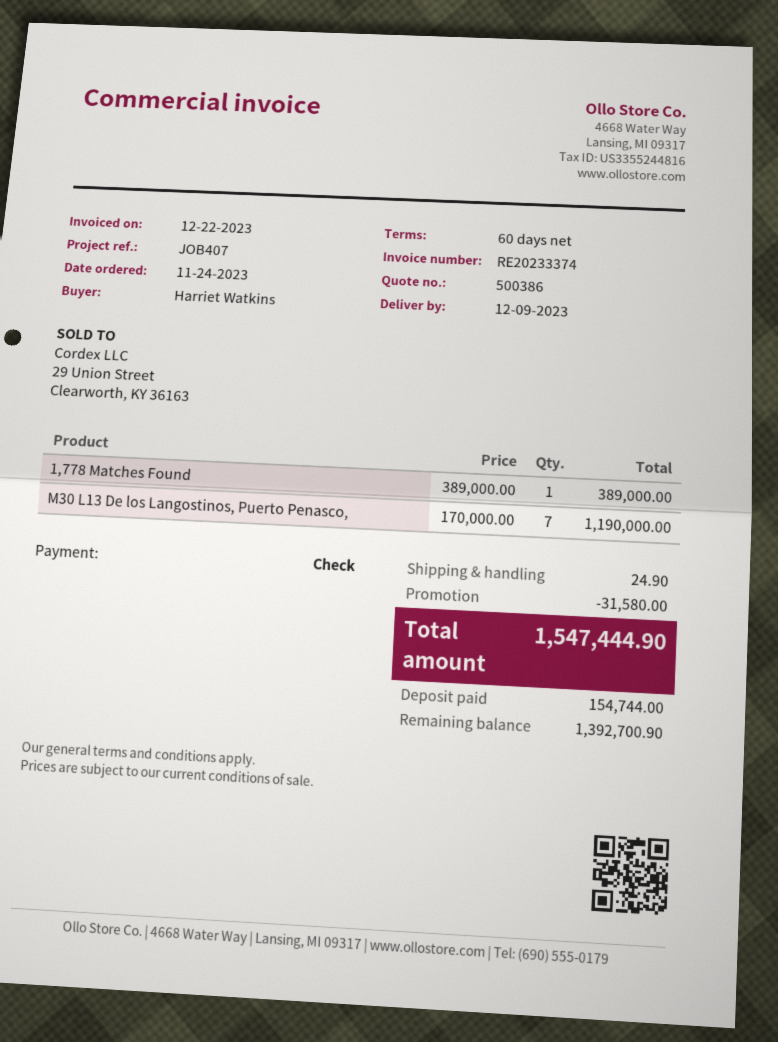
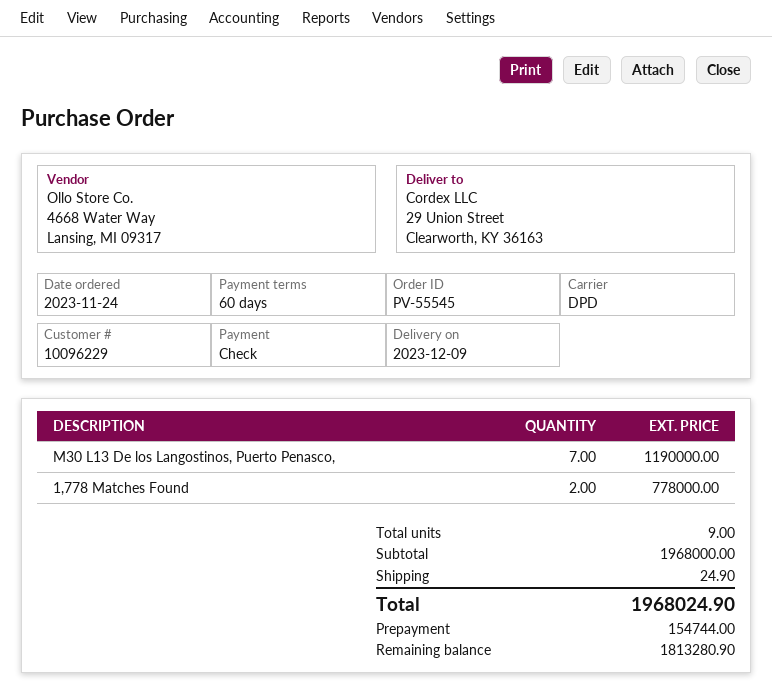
1,778 Matches Found: 1 for 389000.00 -> 2 for 778000.00
discount: 31580.00 -> none
total: 1547444.90 -> 1968024.90
balance: 1392700.90 -> 1813280.90

